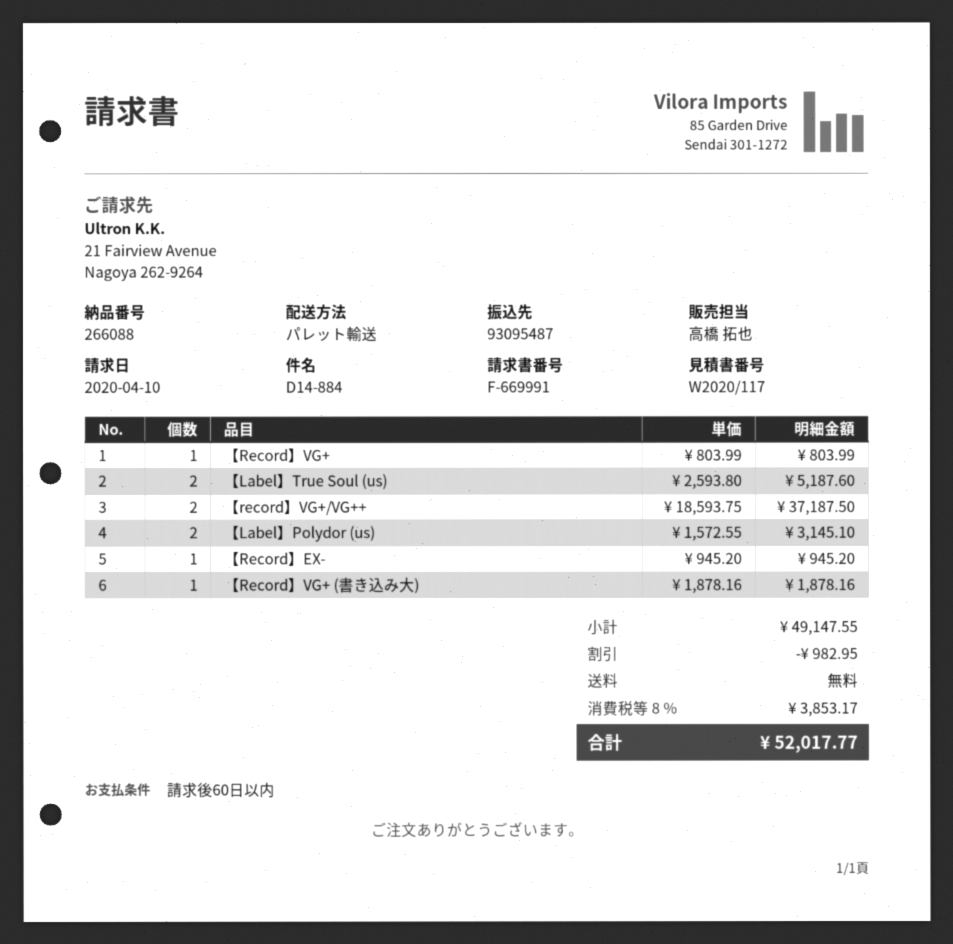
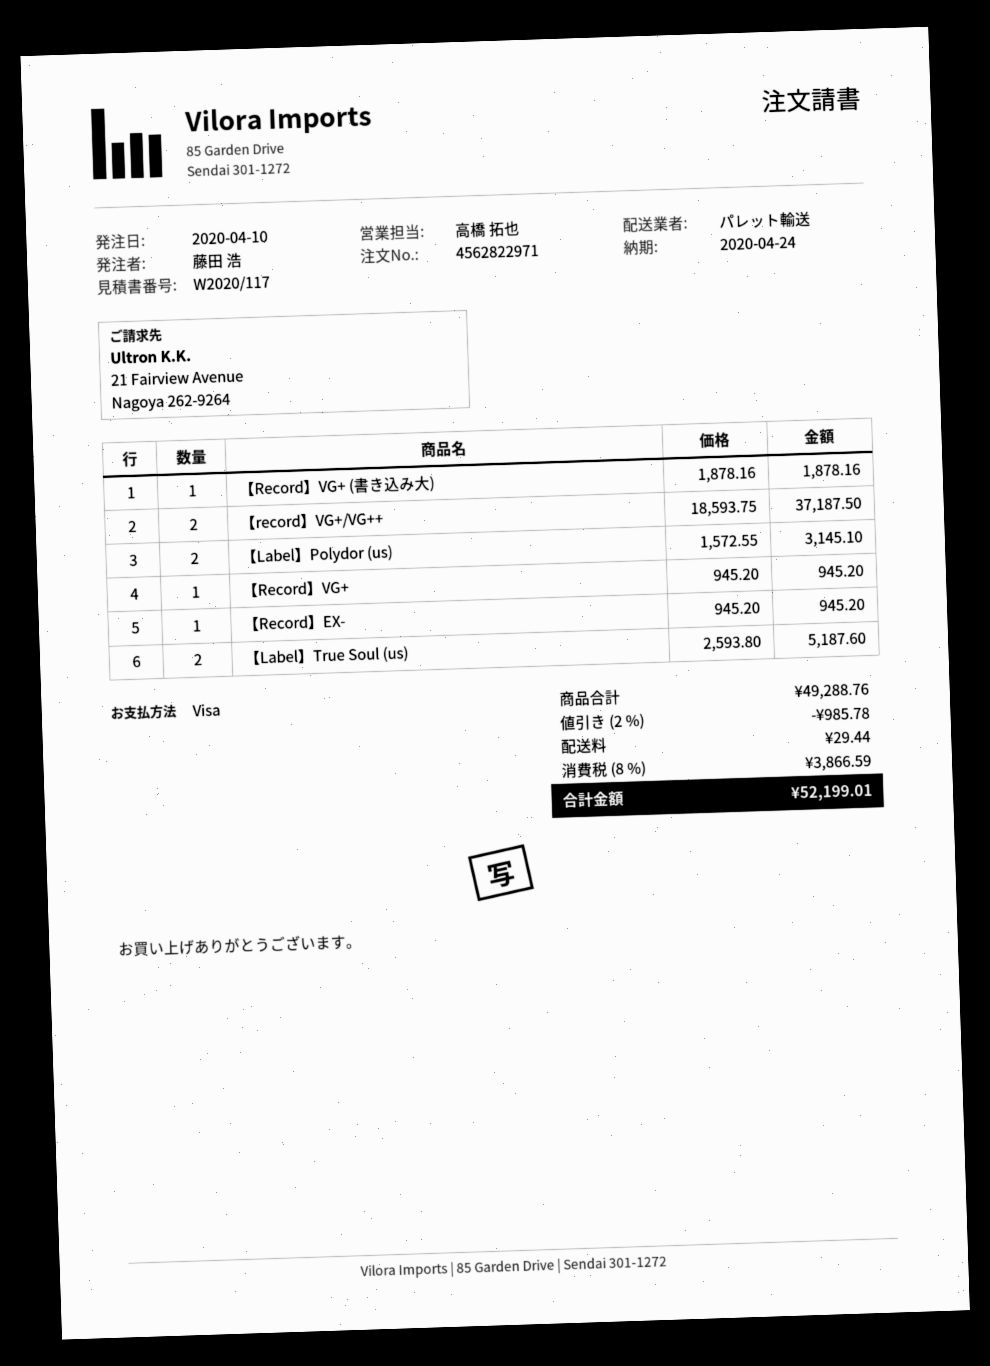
【Record】VG+: 1 x 803.99 = 803.99 -> 1 x 945.20 = 945.20
subtotal: 49147.55 -> 49288.76
discount: 982.95 -> 985.78
shipping: 0.00 -> 29.44
tax: 8% = 3853.17 -> 8% = 3866.59
total: 52017.77 -> 52199.01

